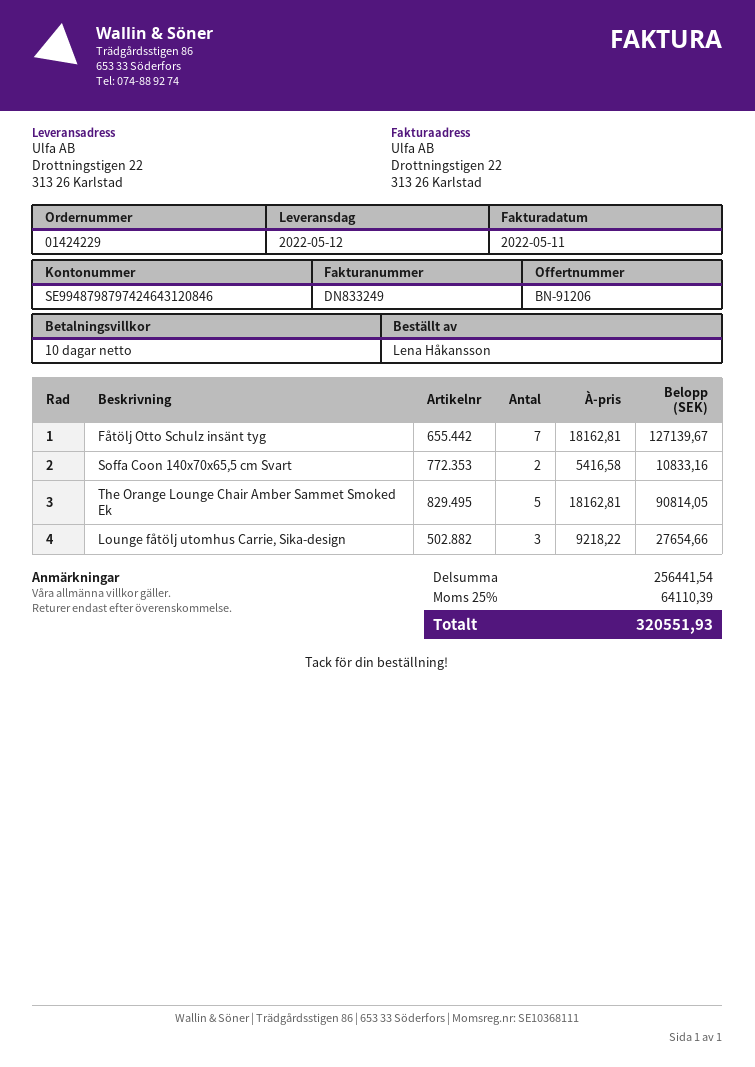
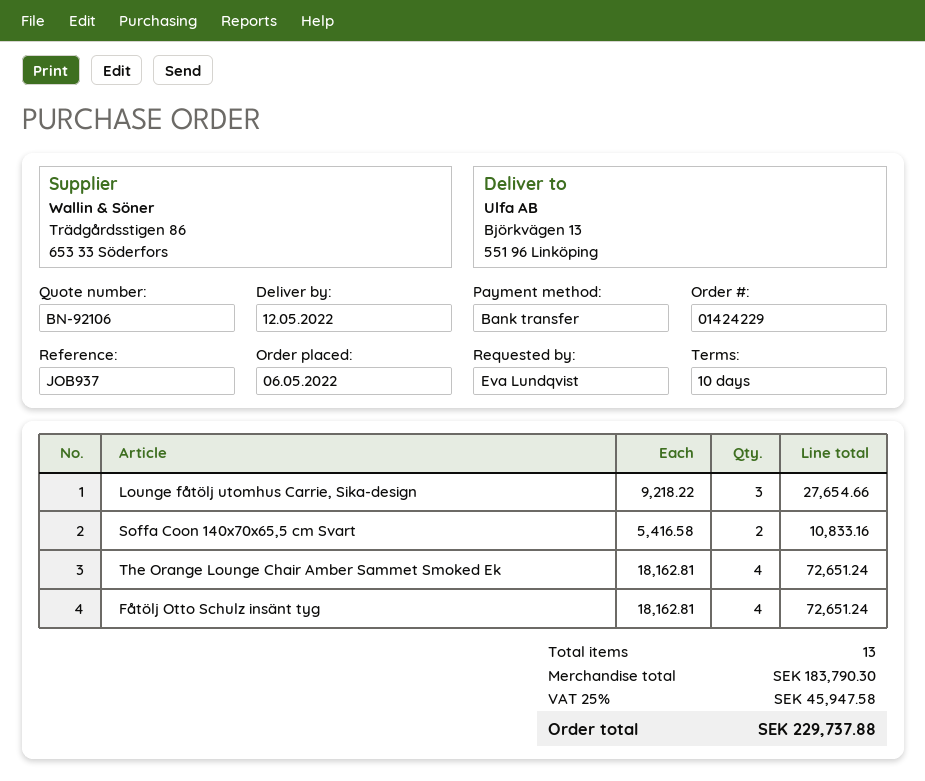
quote number: BN-91206 -> BN-92106
ordered by: Lena Håkansson -> Eva Lundqvist
ship to: Drottningstigen 22, 313 26 Karlstad -> Björkvägen 13, 551 96 Linköping
Fåtölj Otto Schulz insänt tyg: 7 x 18162.81 = 127139.67 -> 4 x 18162.81 = 72651.24
The Orange Lounge Chair Amber Sammet Smoked Ek: 5 x 18162.81 = 90814.05 -> 4 x 18162.81 = 72651.24
subtotal: 256441.54 -> 183790.30
tax: 25% = 64110.39 -> 25% = 45947.58
total: 320551.93 -> 229737.88

